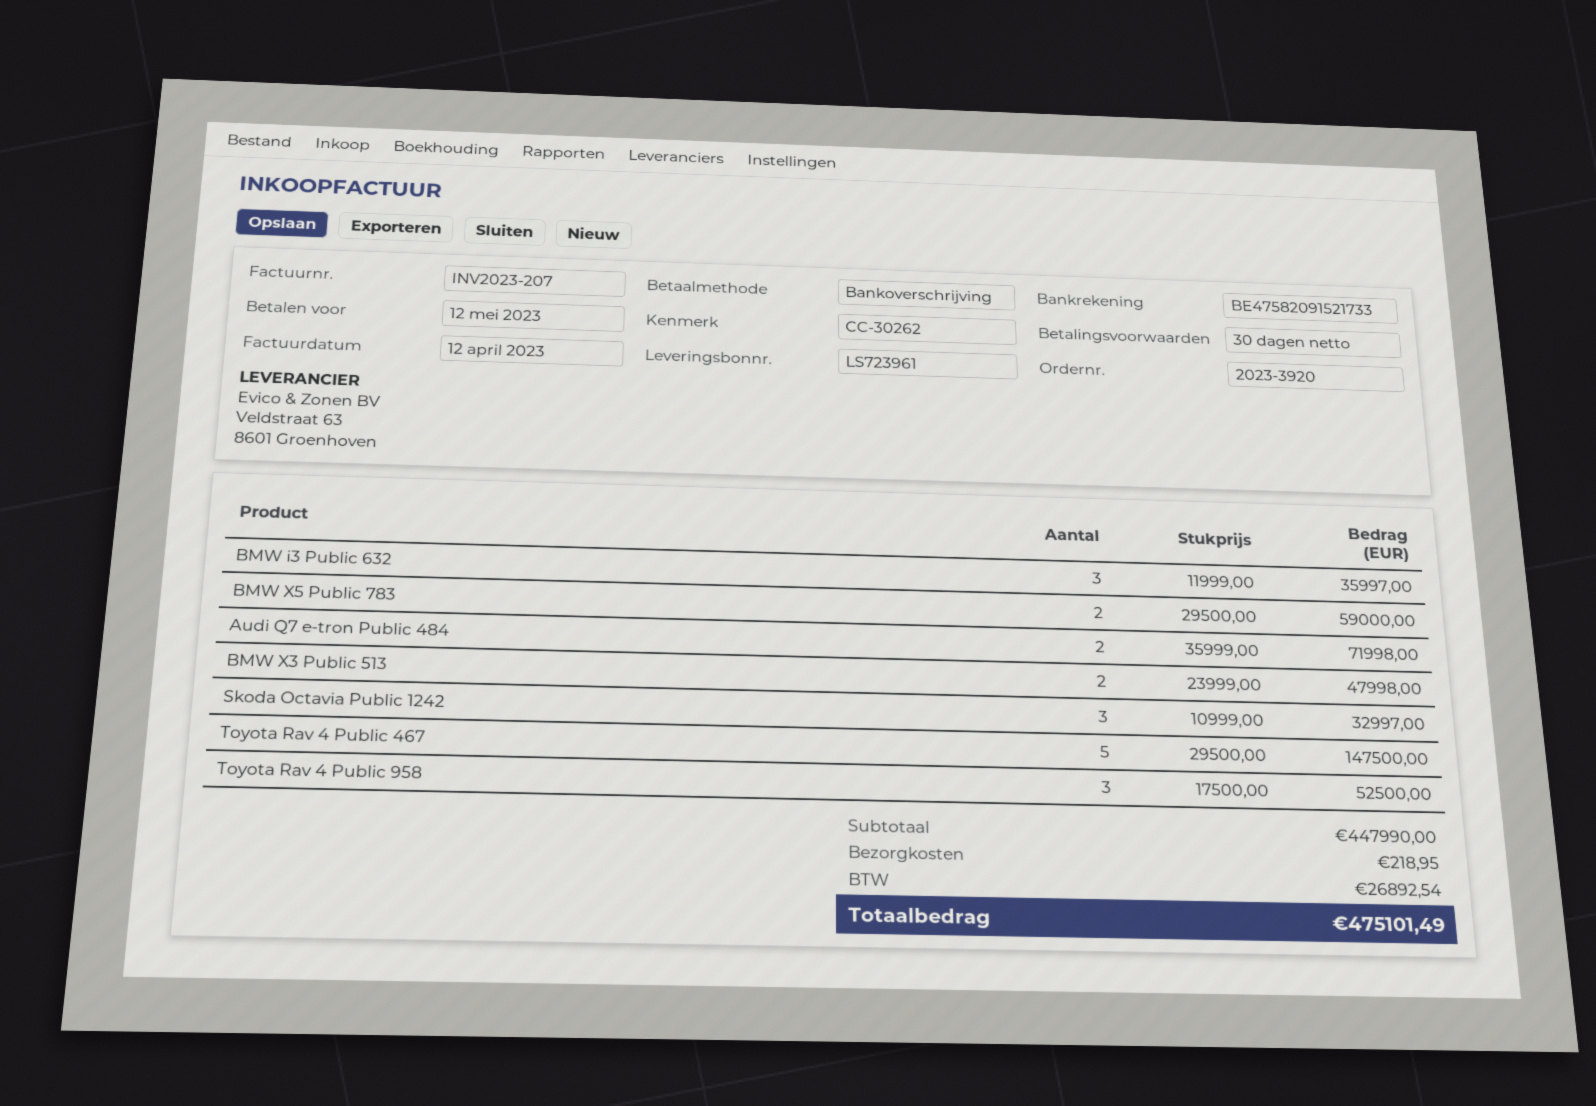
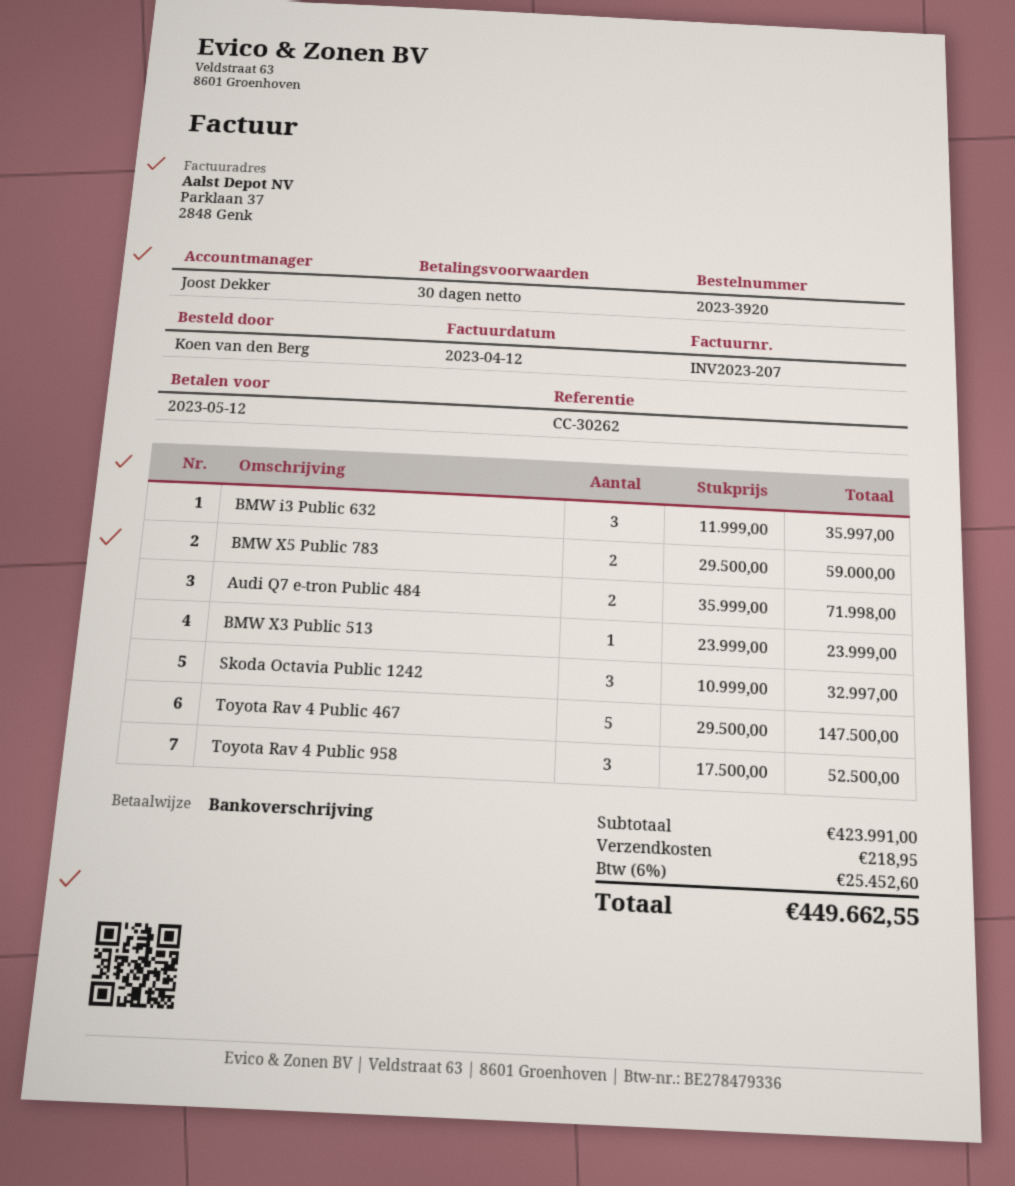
BMW X3 Public 513: 2 x 23999.00 = 47998.00 -> 1 x 23999.00 = 23999.00
subtotal: 447990.00 -> 423991.00
tax: 26892.54 -> 25452.60
total: 475101.49 -> 449662.55

